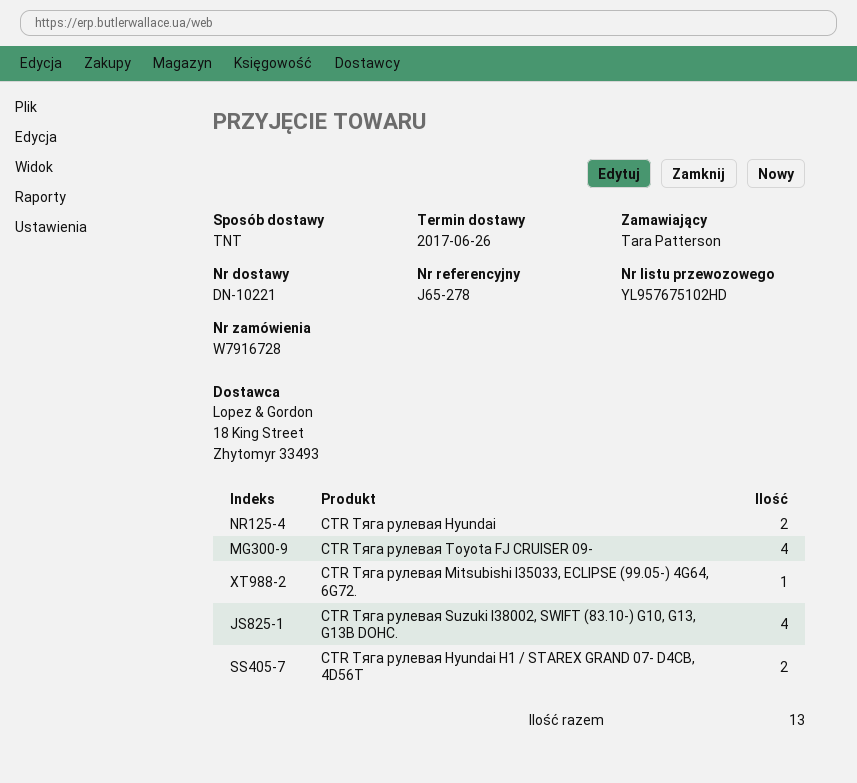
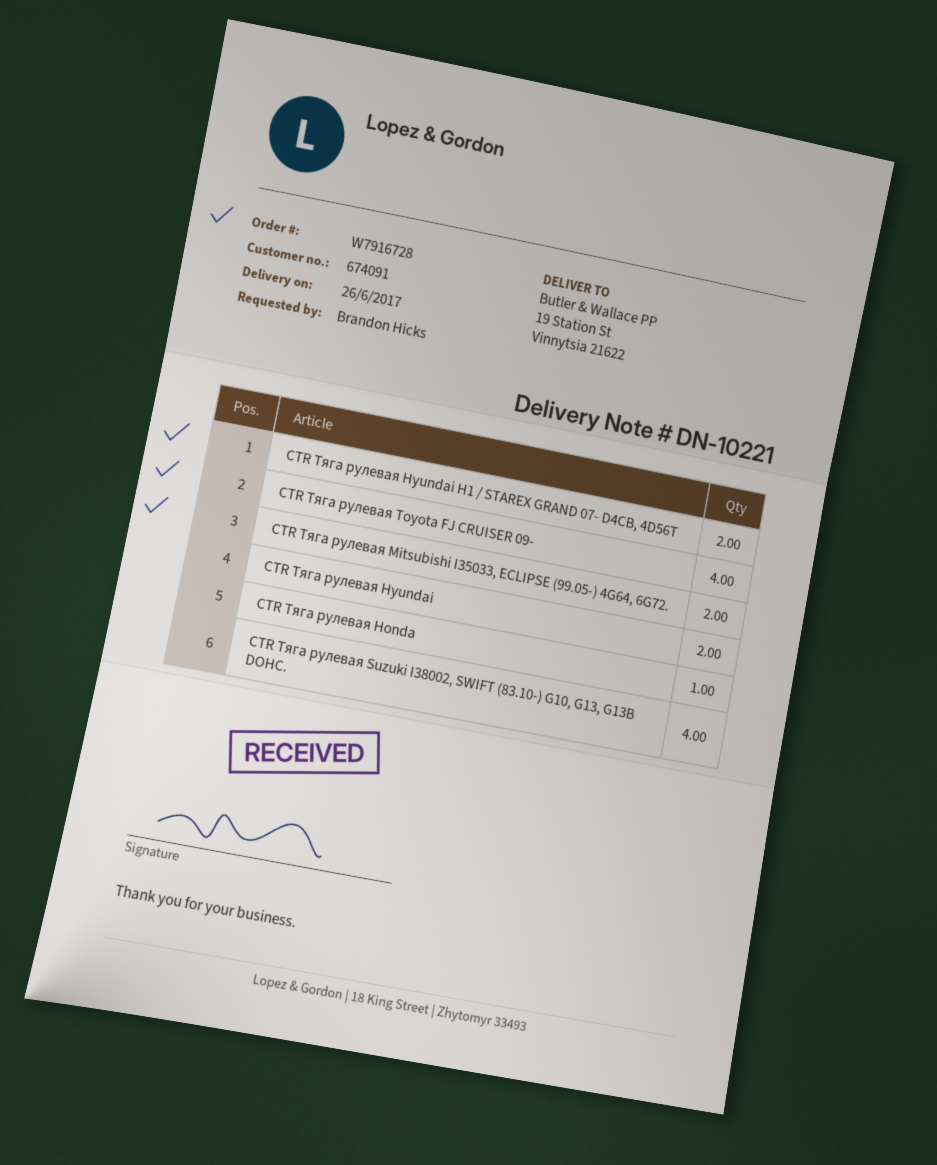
ordered by: Tara Patterson -> Brandon Hicks
CTR Тяга рулевая Mitsubishi I35033, ECLIPSE (99.05-) 4G64, 6G72.: 1 -> 2
CTR Тяга рулевая Honda: none -> 1

